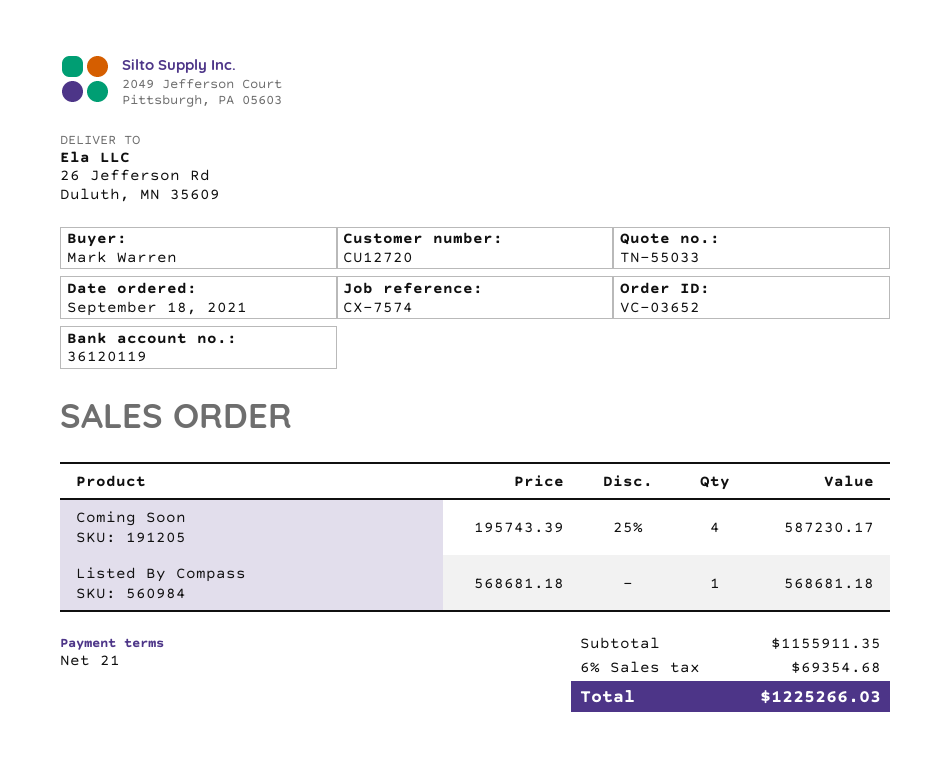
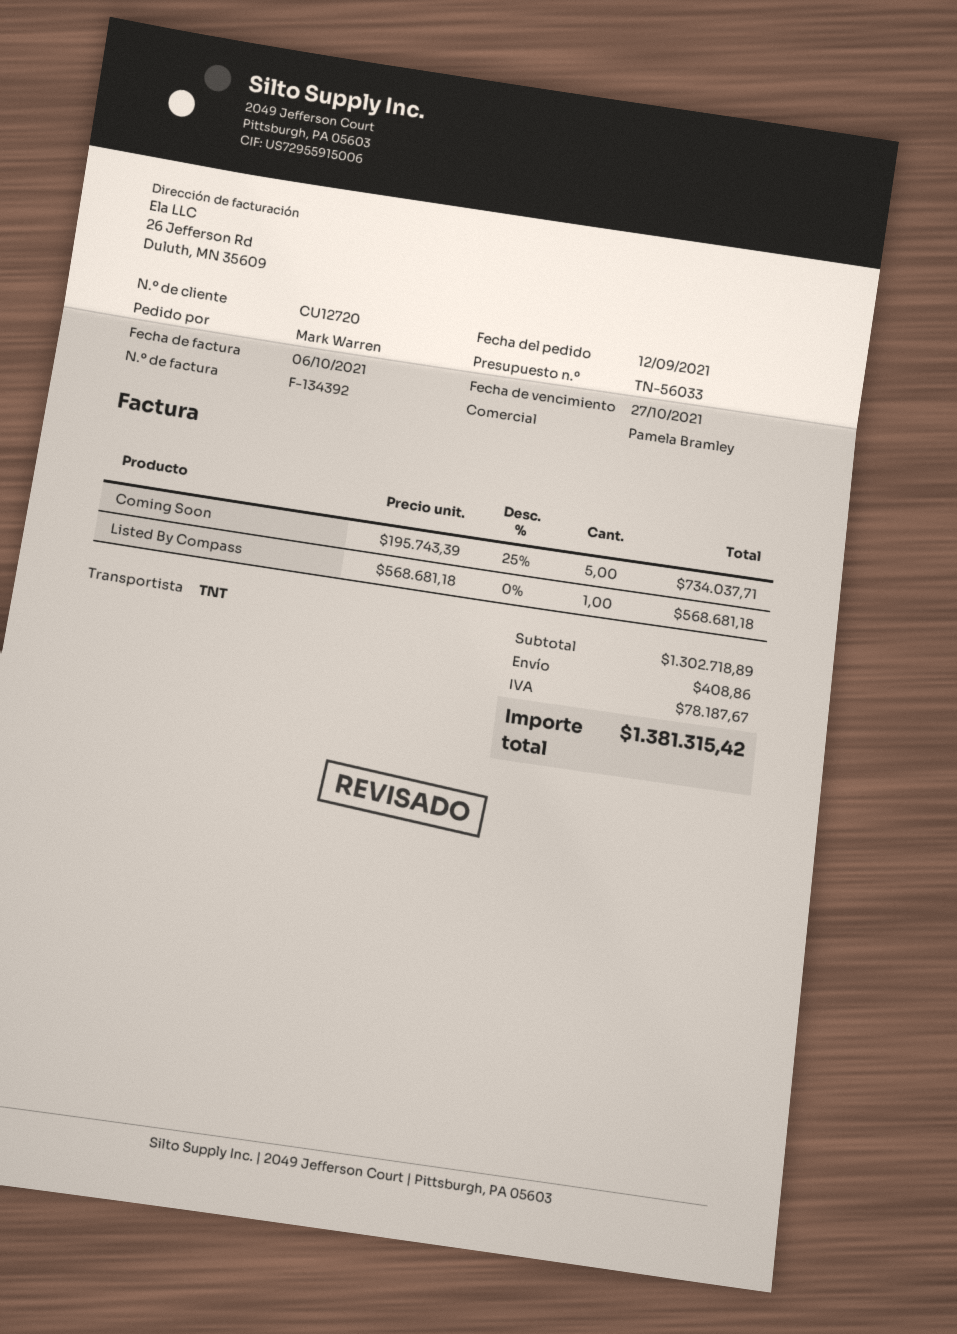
quote number: TN-55033 -> TN-56033
order date: 2021-09-18 -> 2021-09-12
Coming Soon: 4 x 195743.39 - 25% = 587230.17 -> 5 x 195743.39 - 25% = 734037.71
subtotal: 1155911.35 -> 1302718.89
shipping: none -> 408.86
tax: 69354.68 -> 78187.67
total: 1225266.03 -> 1381315.42

